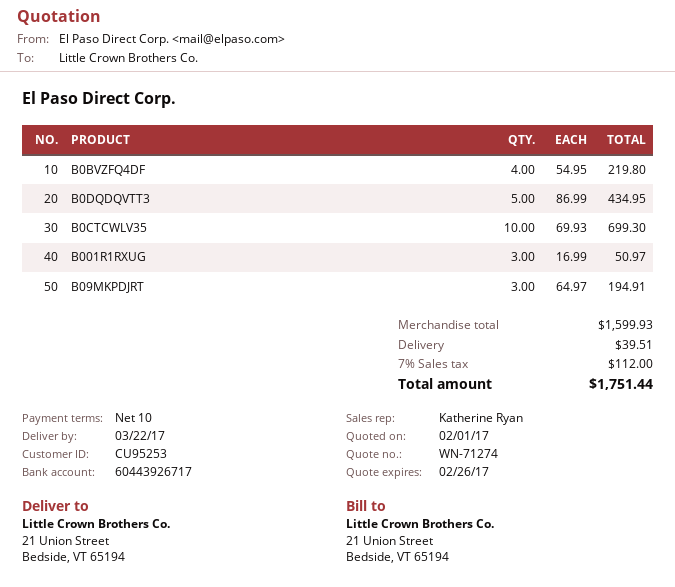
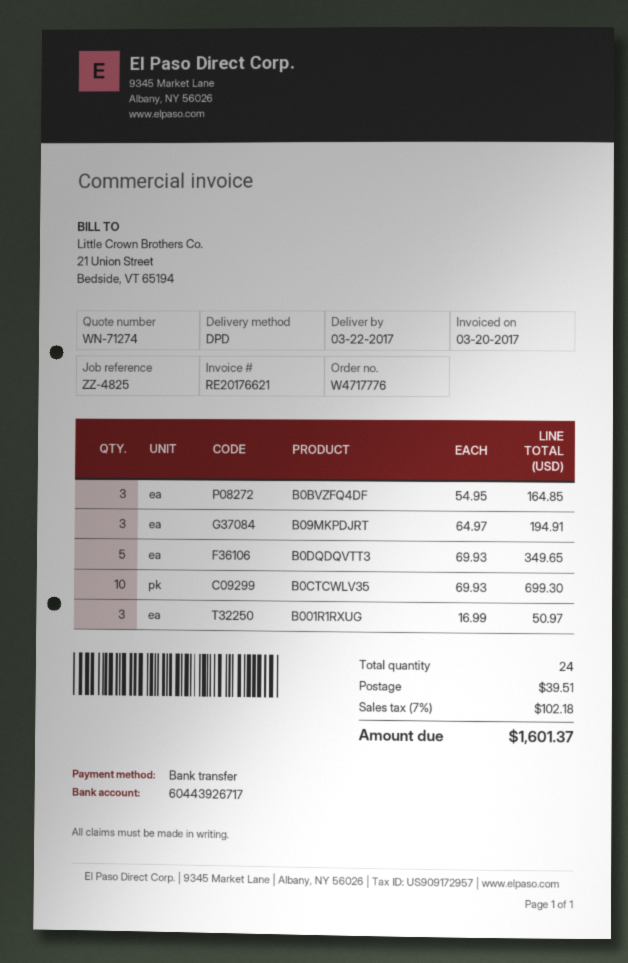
B0BVZFQ4DF: 4 x 54.95 = 219.80 -> 3 x 54.95 = 164.85
B0DQDQVTT3: 5 x 86.99 = 434.95 -> 5 x 69.93 = 349.65
tax: 7% = 112.00 -> 7% = 102.18
total: 1751.44 -> 1601.37

